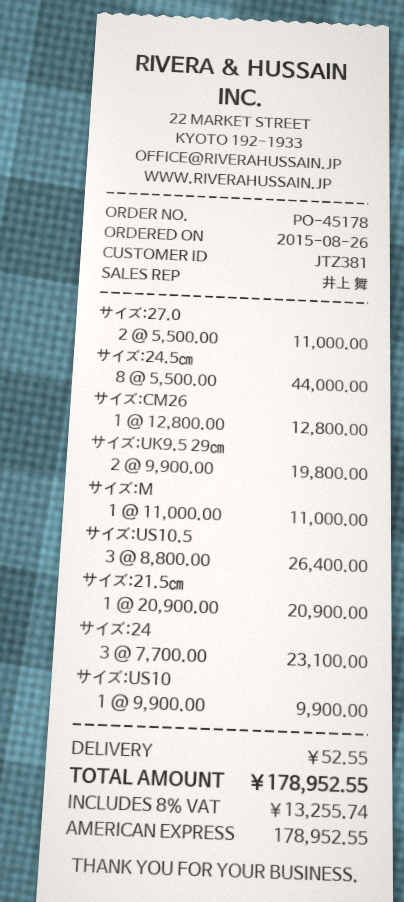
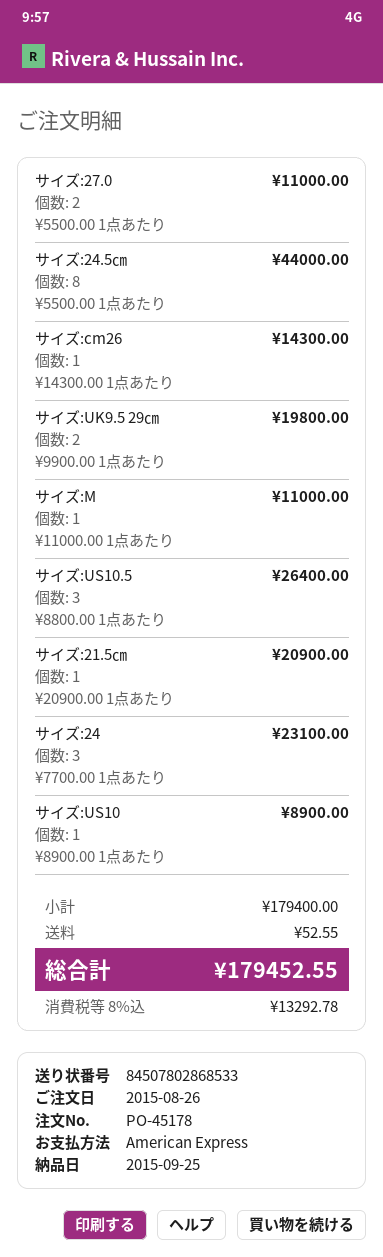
サイズ:CM26: 1 x 12800.00 = 12800.00 -> 1 x 14300.00 = 14300.00
サイズ:US10: 1 x 9900.00 = 9900.00 -> 1 x 8900.00 = 8900.00
tax: 8% = 13255.74 -> 8% = 13292.78
total: 178952.55 -> 179452.55

